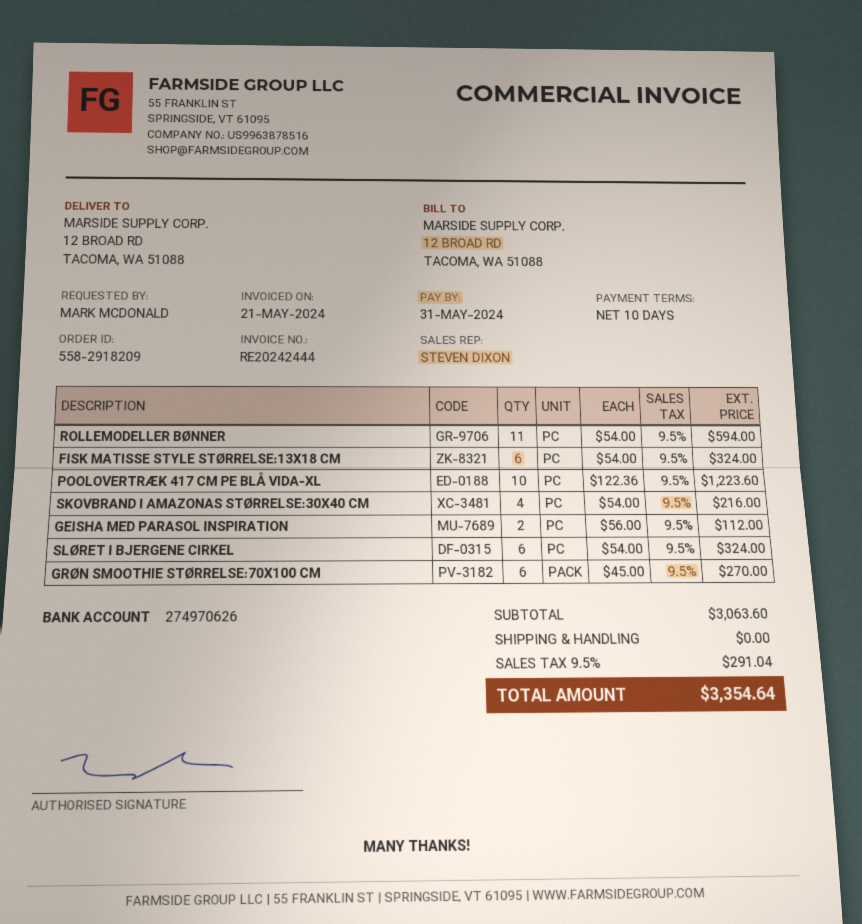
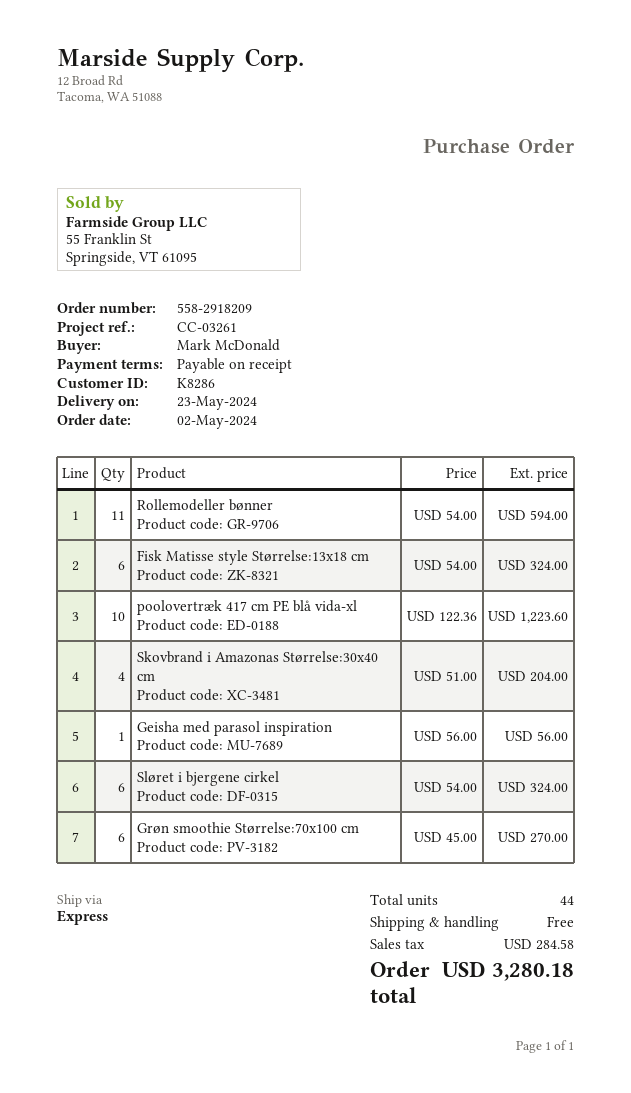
payment terms: 10 days -> on receipt
SKOVBRAND I AMAZONAS STØRRELSE:30X40 CM: 4 x 54.00 = 216.00 -> 4 x 51.00 = 204.00
GEISHA MED PARASOL INSPIRATION: 2 x 56.00 = 112.00 -> 1 x 56.00 = 56.00
tax: 291.04 -> 284.58
total: 3354.64 -> 3280.18

